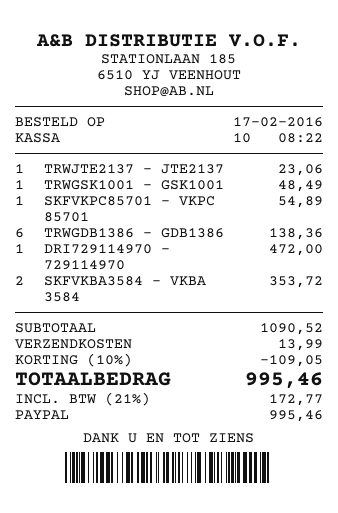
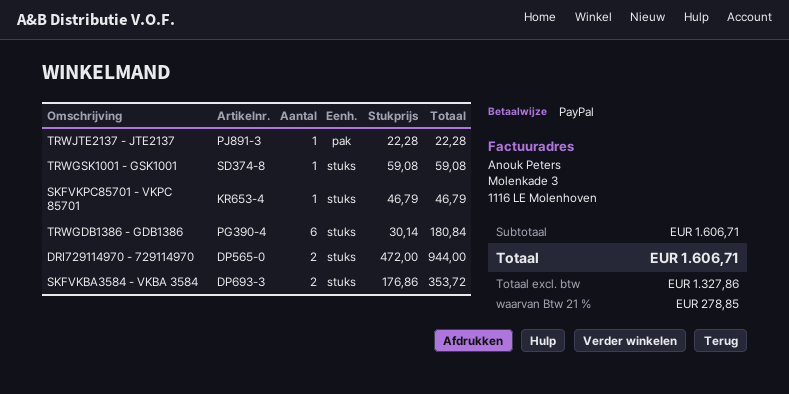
TRWJTE2137 - JTE2137: 1 for 23.06 -> 1 for 22.28
TRWGSK1001 - GSK1001: 1 for 48.49 -> 1 for 59.08
SKFVKPC85701 - VKPC 85701: 1 for 54.89 -> 1 for 46.79
TRWGDB1386 - GDB1386: 6 for 138.36 -> 6 for 180.84
DRI729114970 - 729114970: 1 for 472.00 -> 2 for 944.00
subtotal: 1090.52 -> 1606.71
discount: 10% = 109.05 -> none
shipping: 13.99 -> none
tax: 21% = 172.77 -> 21% = 278.85
total: 995.46 -> 1606.71

